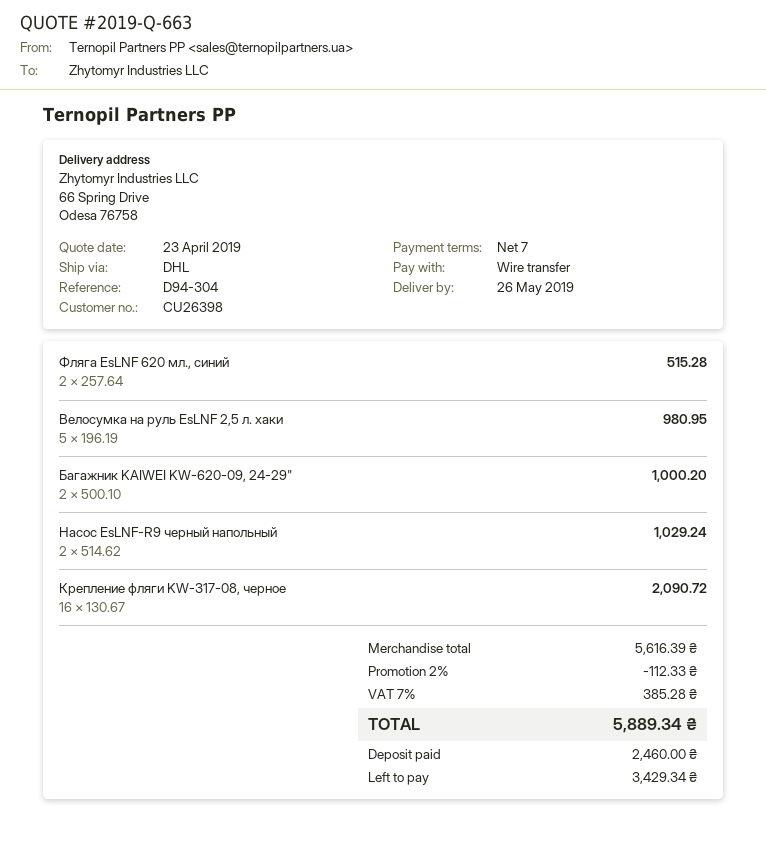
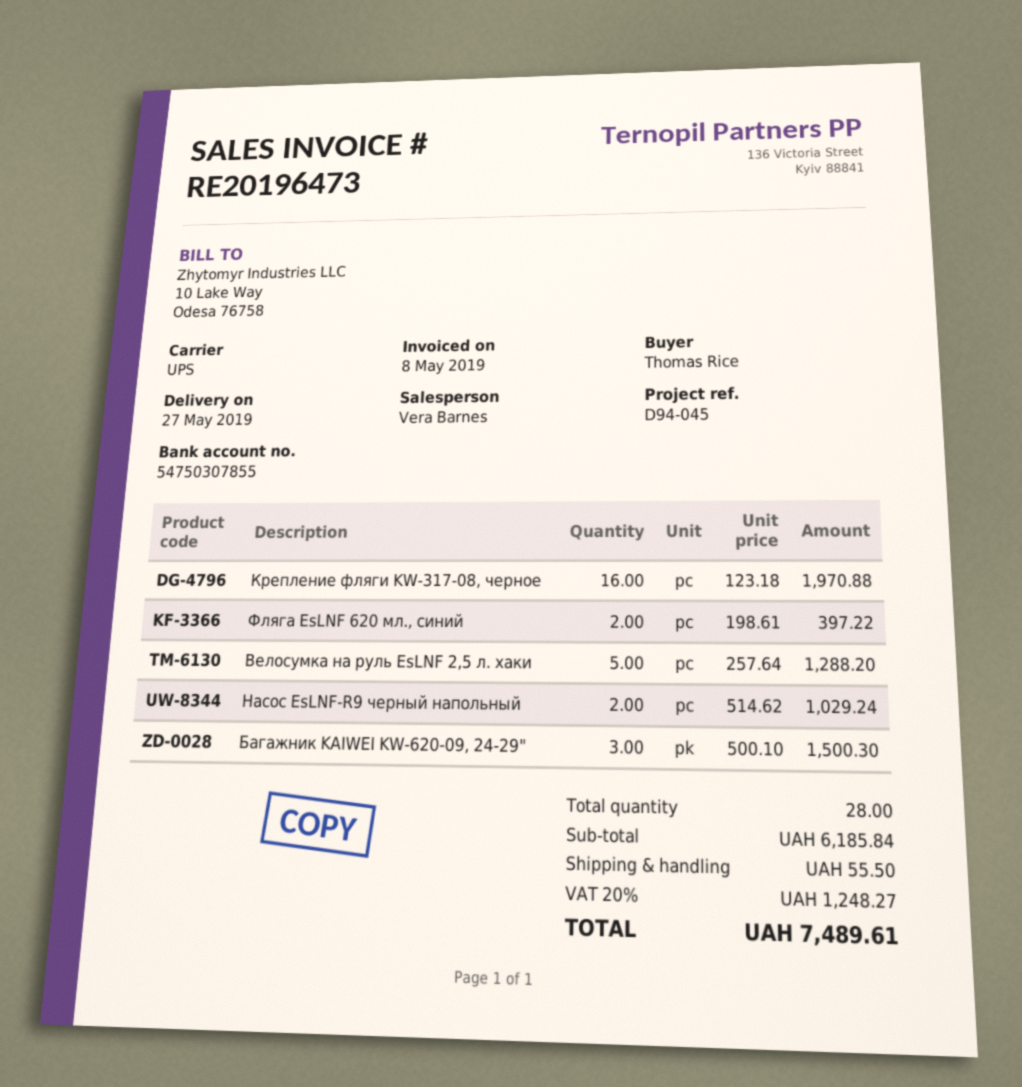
delivery date: 2019-05-26 -> 2019-05-27
reference: D94-304 -> D94-045
shipping method: DHL -> UPS
Фляга EsLNF 620 мл., синий: 2 x 257.64 = 515.28 -> 2 x 198.61 = 397.22
Велосумка на руль EsLNF 2,5 л. хаки: 5 x 196.19 = 980.95 -> 5 x 257.64 = 1288.20
Багажник KAIWEI KW-620-09, 24-29": 2 x 500.10 = 1000.20 -> 3 x 500.10 = 1500.30
Крепление фляги KW-317-08, черное: 16 x 130.67 = 2090.72 -> 16 x 123.18 = 1970.88
subtotal: 5616.39 -> 6185.84
discount: 2% = 112.33 -> none
shipping: none -> 55.50
tax: 7% = 385.28 -> 20% = 1248.27
total: 5889.34 -> 7489.61

